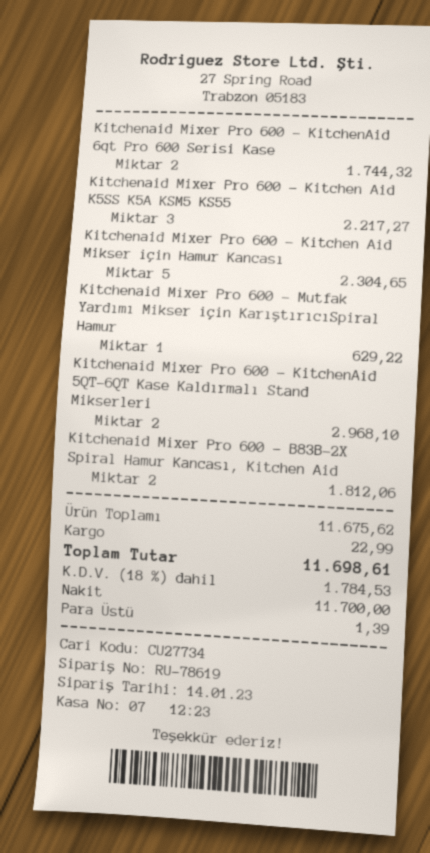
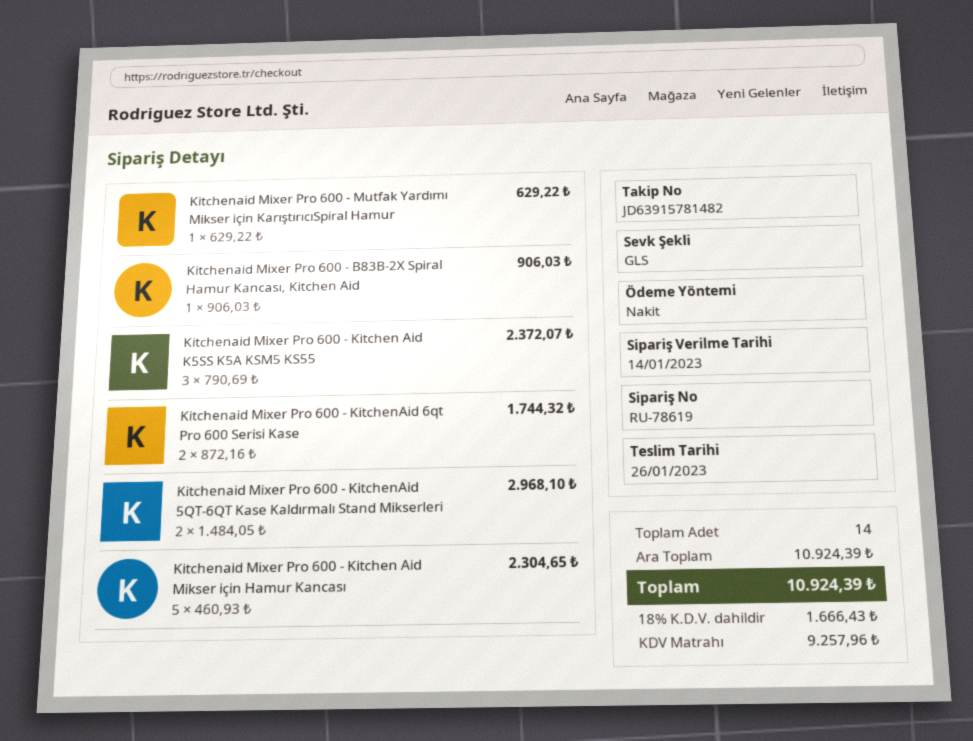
Kitchenaid Mixer Pro 600 - Kitchen Aid K5SS K5A KSM5 KS55: 3 for 2217.27 -> 3 for 2372.07
Kitchenaid Mixer Pro 600 - B83B-2X Spiral Hamur Kancası, Kitchen Aid: 2 for 1812.06 -> 1 for 906.03
subtotal: 11675.62 -> 10924.39
shipping: 22.99 -> none
tax: 18% = 1784.53 -> 18% = 1666.43
total: 11698.61 -> 10924.39

